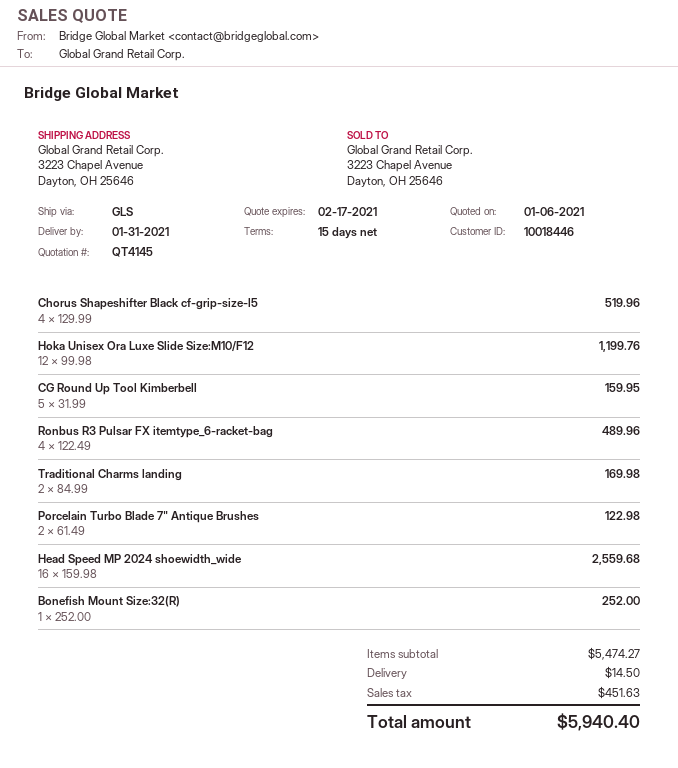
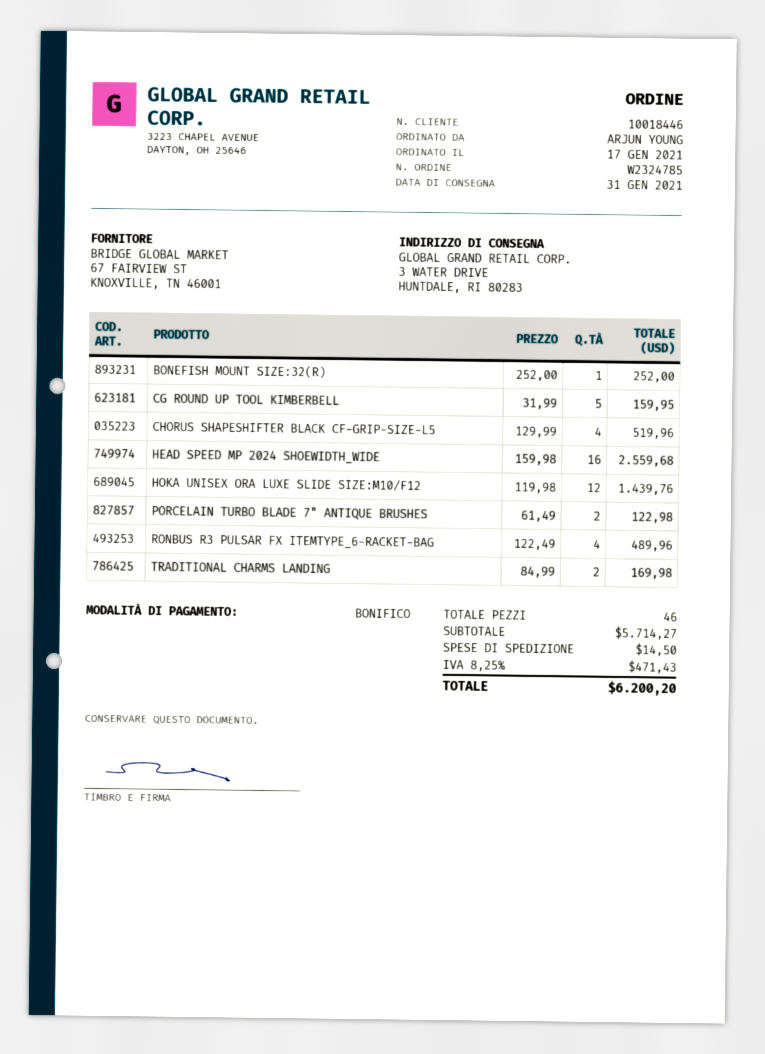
ship to: 3223 Chapel Avenue, Dayton, OH 25646 -> 3 WATER DRIVE, HUNTDALE, RI 80283
Hoka Unisex Ora Luxe Slide Size:M10/F12: 12 x 99.98 = 1199.76 -> 12 x 119.98 = 1439.76
subtotal: 5474.27 -> 5714.27
tax: 451.63 -> 471.43
total: 5940.40 -> 6200.20

